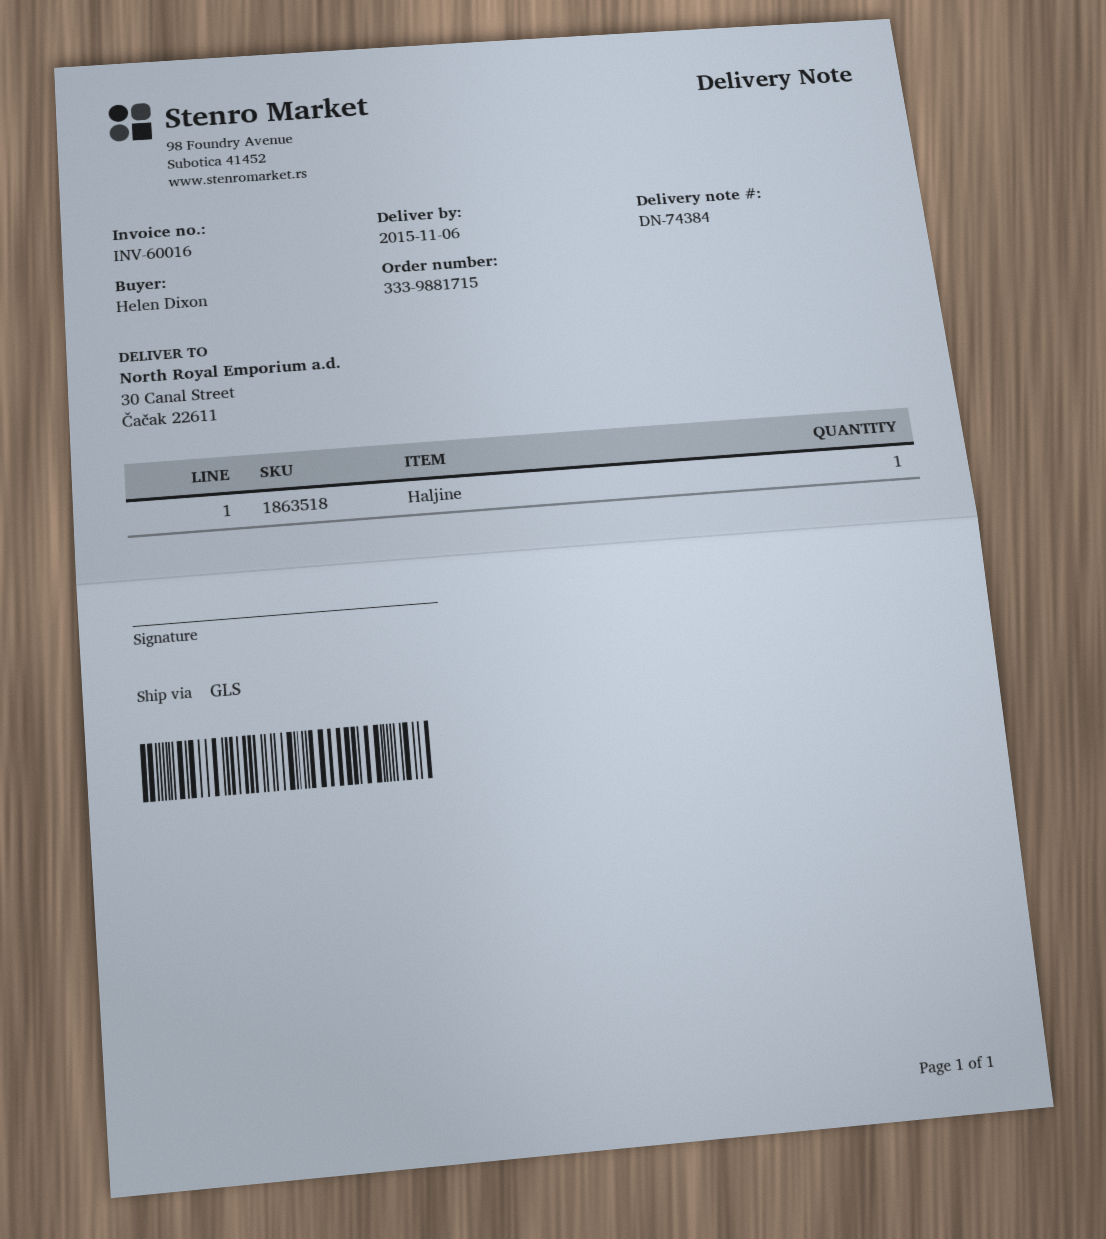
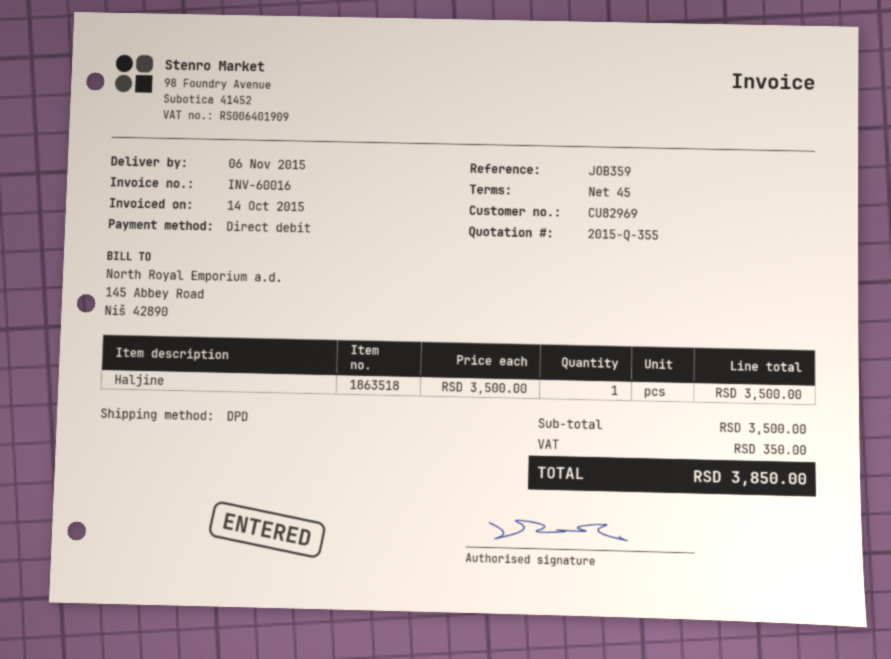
shipping method: GLS -> DPD

